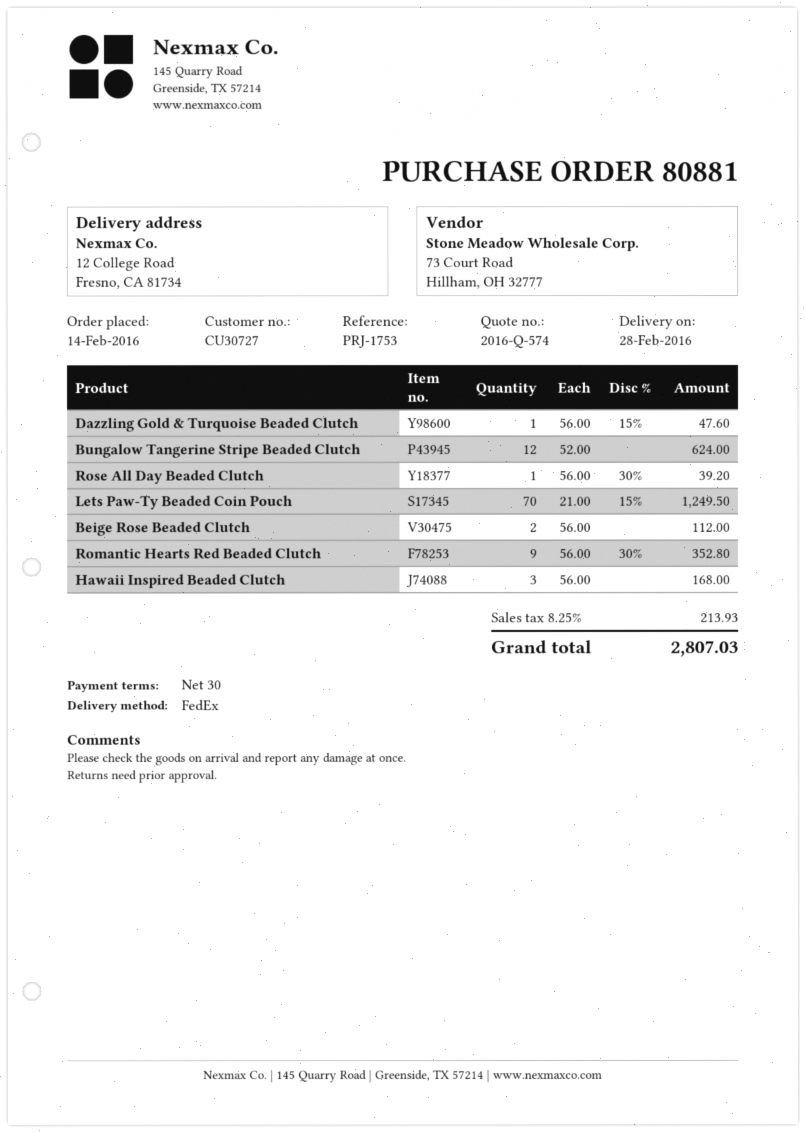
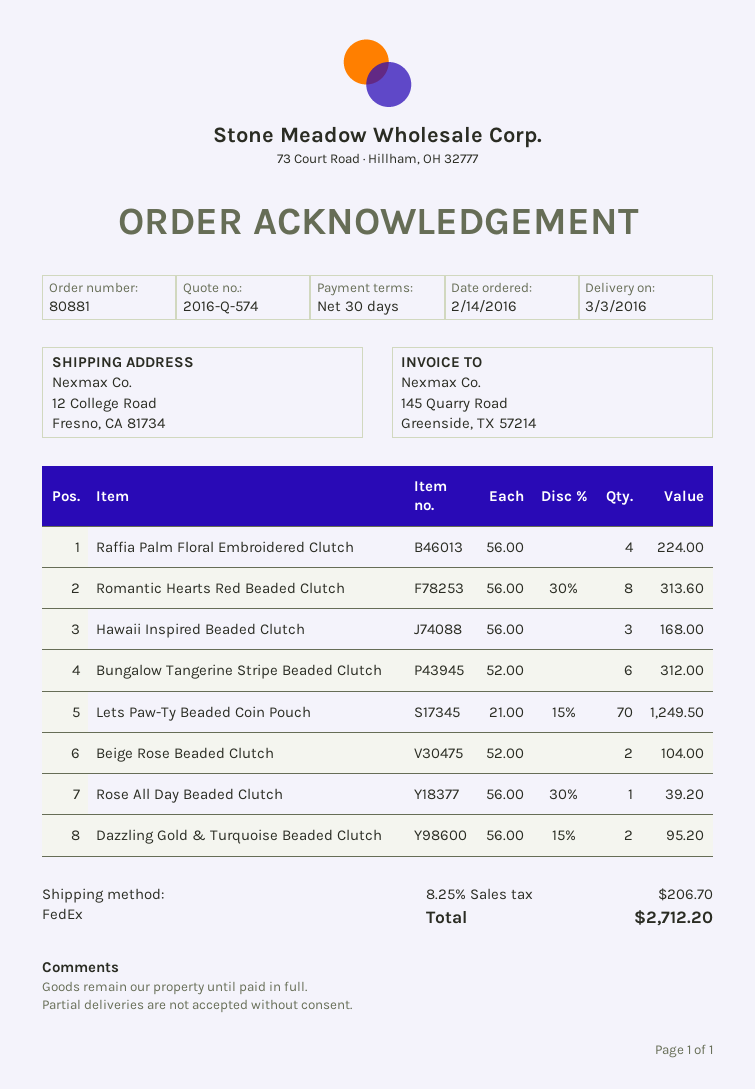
delivery date: 2016-02-28 -> 2016-03-03
Dazzling Gold & Turquoise Beaded Clutch: 1 x 56.00 - 15% = 47.60 -> 2 x 56.00 - 15% = 95.20
Bungalow Tangerine Stripe Beaded Clutch: 12 x 52.00 = 624.00 -> 6 x 52.00 = 312.00
Beige Rose Beaded Clutch: 2 x 56.00 = 112.00 -> 2 x 52.00 = 104.00
Romantic Hearts Red Beaded Clutch: 9 x 56.00 - 30% = 352.80 -> 8 x 56.00 - 30% = 313.60
Raffia Palm Floral Embroidered Clutch: none -> 4 x 56.00 = 224.00
tax: 8.25% = 213.93 -> 8.25% = 206.70
total: 2807.03 -> 2712.20

